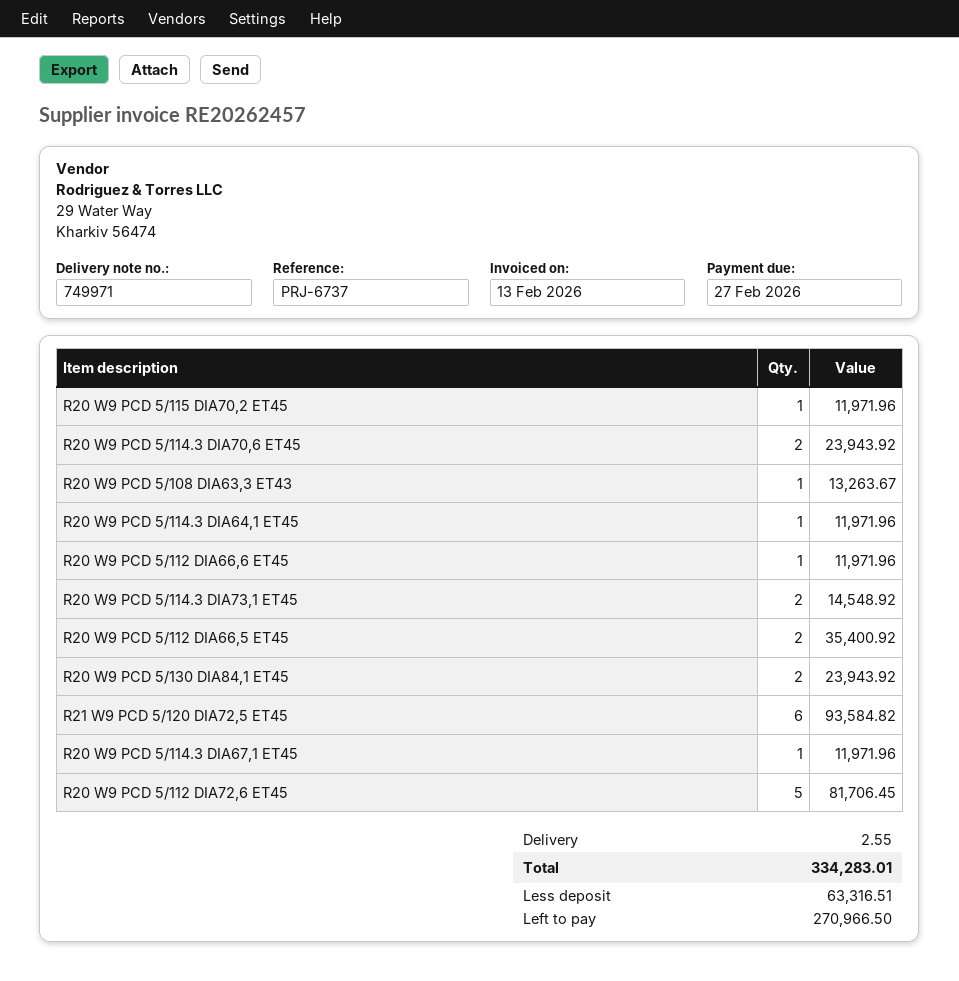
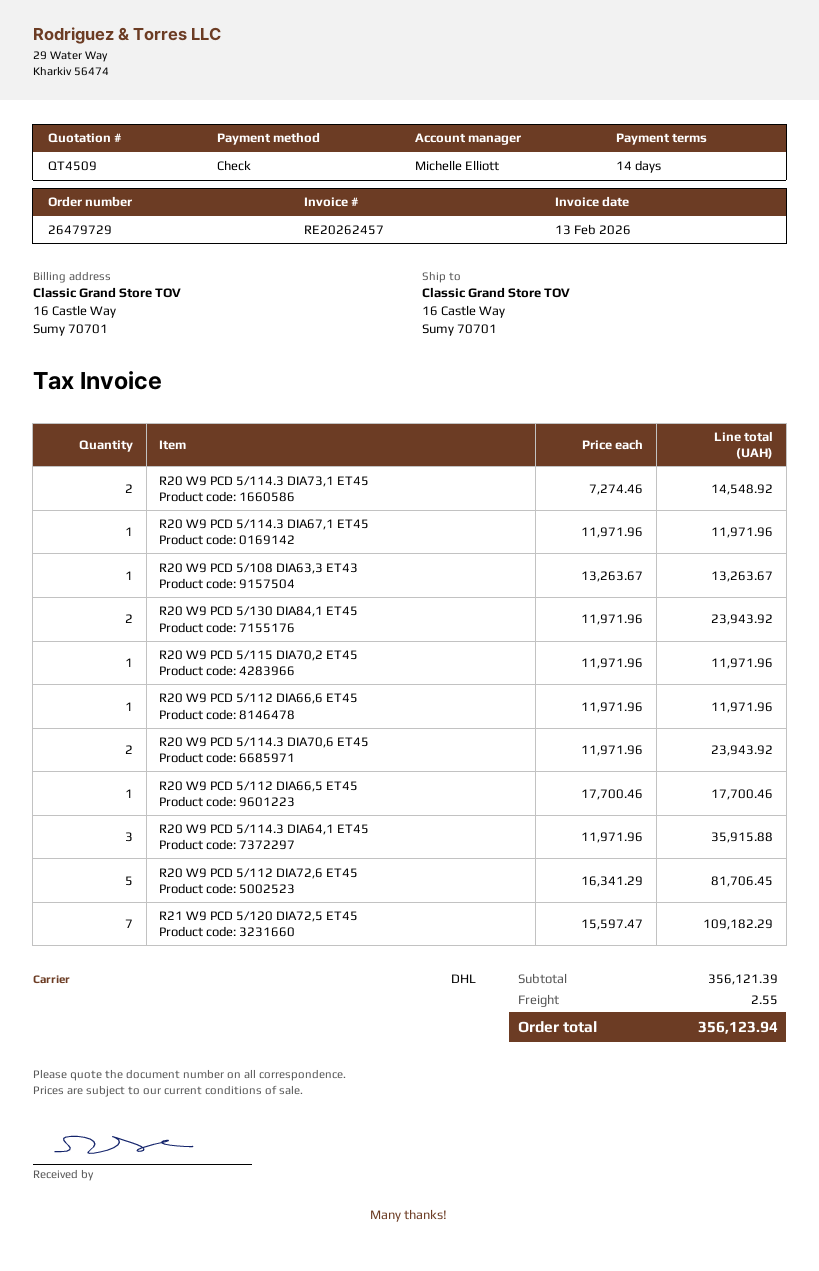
R20 W9 PCD 5/114.3 DIA64,1 ET45: 1 for 11971.96 -> 3 for 35915.88
R20 W9 PCD 5/112 DIA66,5 ET45: 2 for 35400.92 -> 1 for 17700.46
R21 W9 PCD 5/120 DIA72,5 ET45: 6 for 93584.82 -> 7 for 109182.29
total: 334283.01 -> 356123.94

